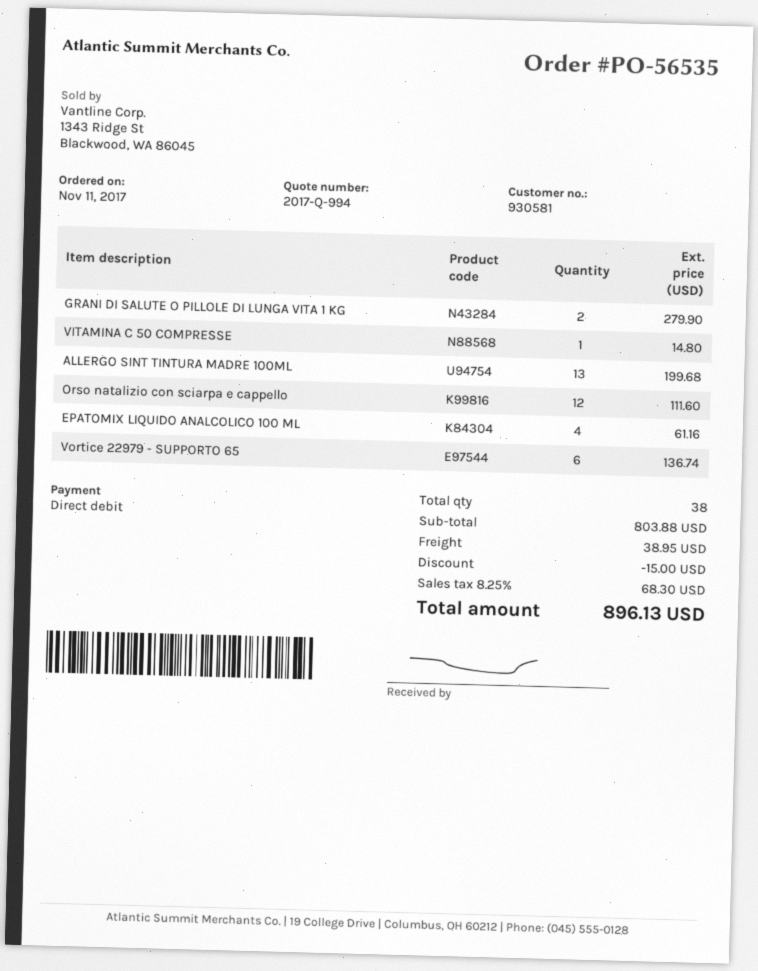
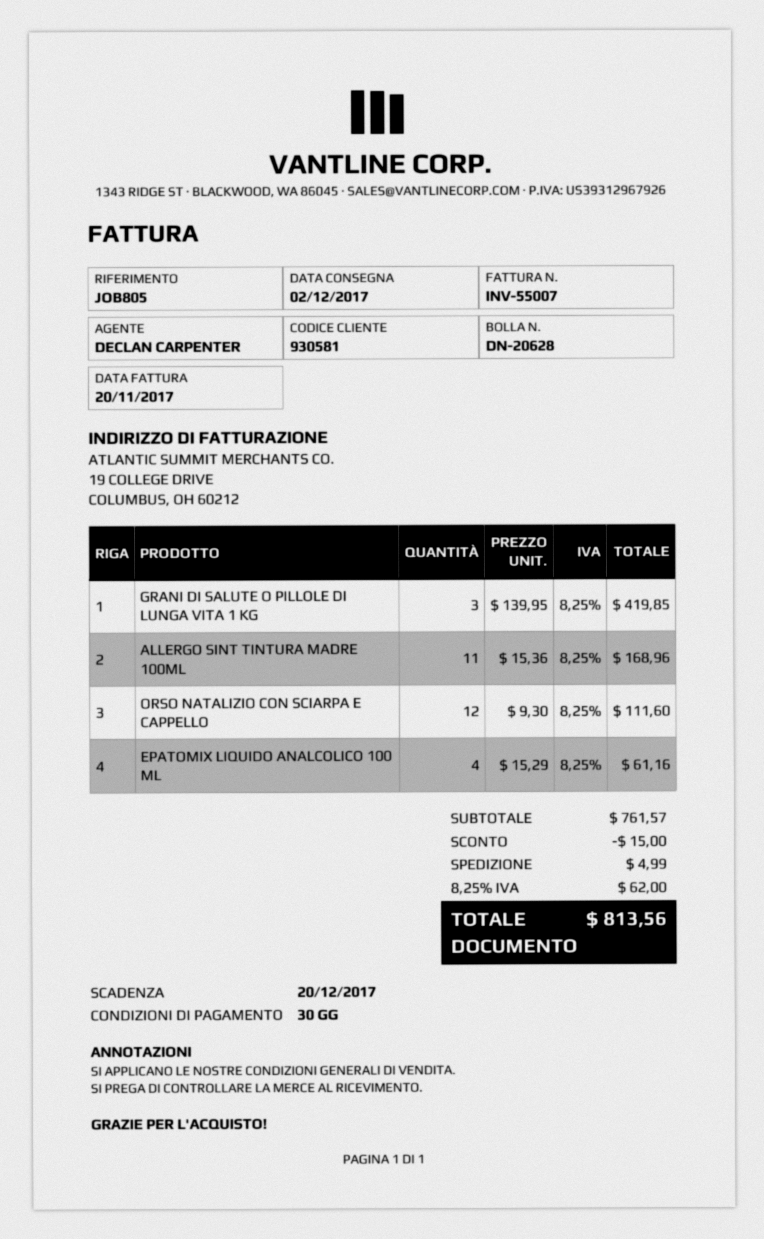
GRANI DI SALUTE O PILLOLE DI LUNGA VITA 1 KG: 2 for 279.90 -> 3 for 419.85
VITAMINA C 50 COMPRESSE: 1 for 14.80 -> none
ALLERGO SINT TINTURA MADRE 100ML: 13 for 199.68 -> 11 for 168.96
Vortice 22979 - SUPPORTO 65: 6 for 136.74 -> none
subtotal: 803.88 -> 761.57
shipping: 38.95 -> 4.99
tax: 8.25% = 68.30 -> 8.25% = 62.00
total: 896.13 -> 813.56

